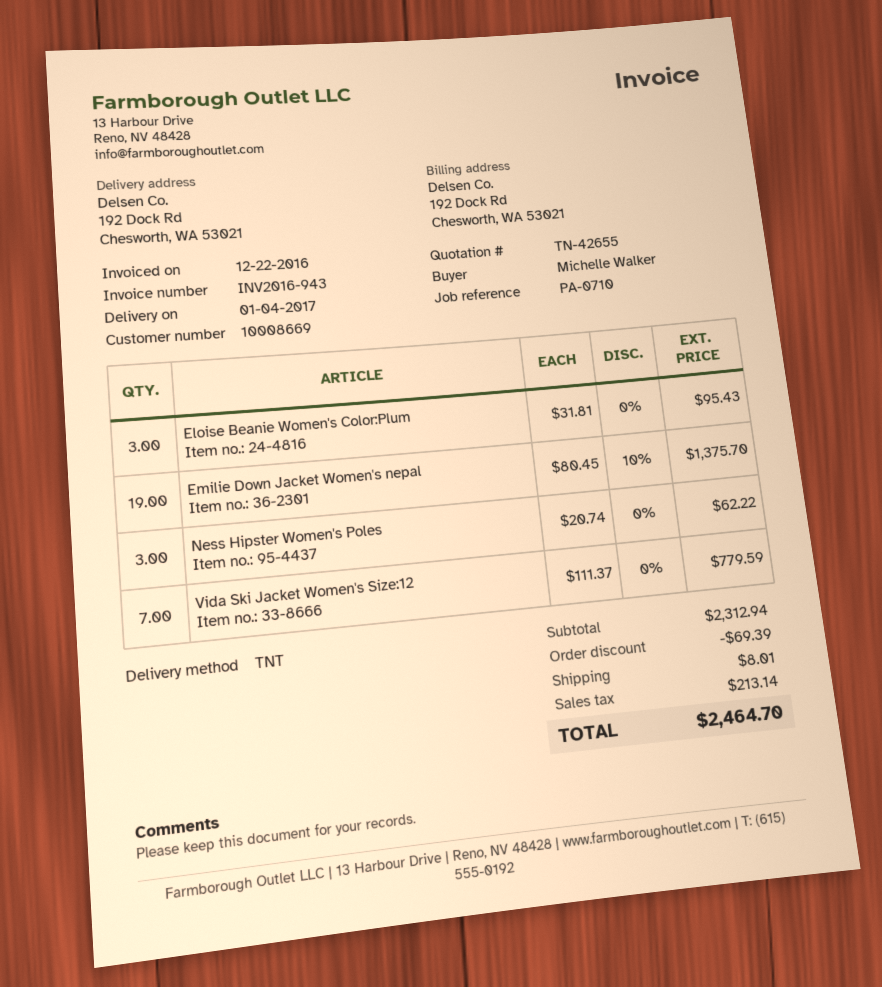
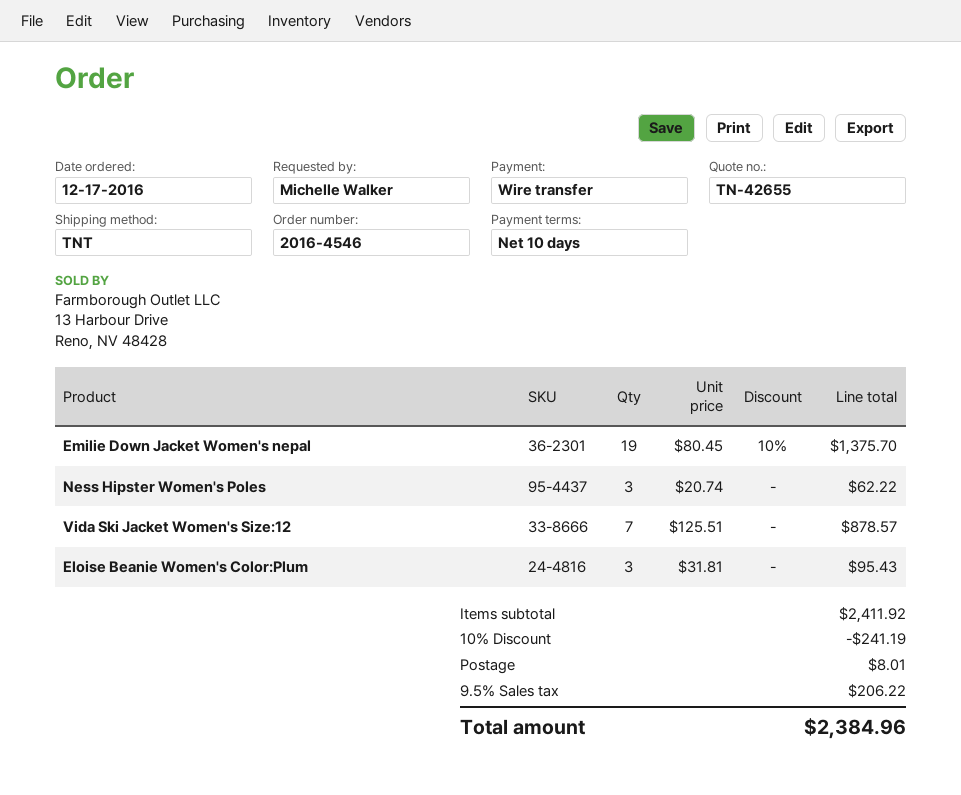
Vida Ski Jacket Women's Size:12: 7 x 111.37 = 779.59 -> 7 x 125.51 = 878.57
subtotal: 2312.94 -> 2411.92
discount: 69.39 -> 241.19
tax: 213.14 -> 206.22
total: 2464.70 -> 2384.96

